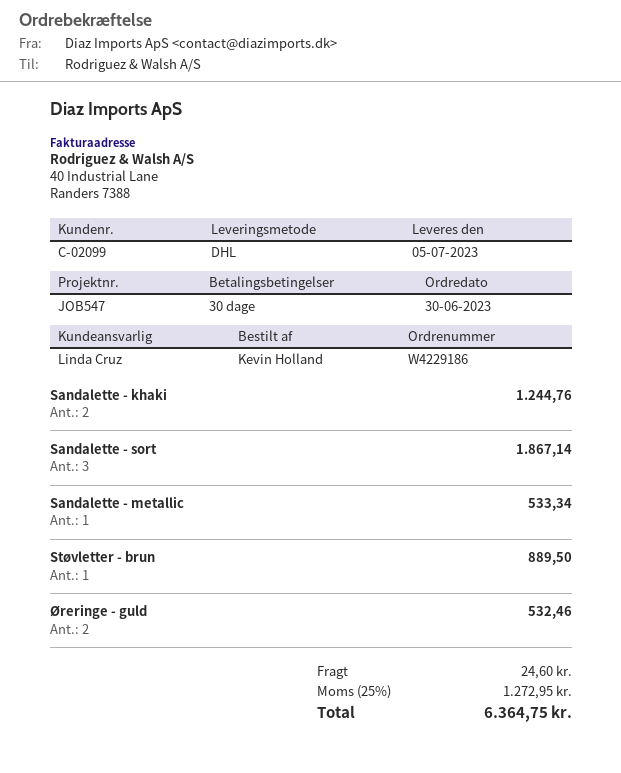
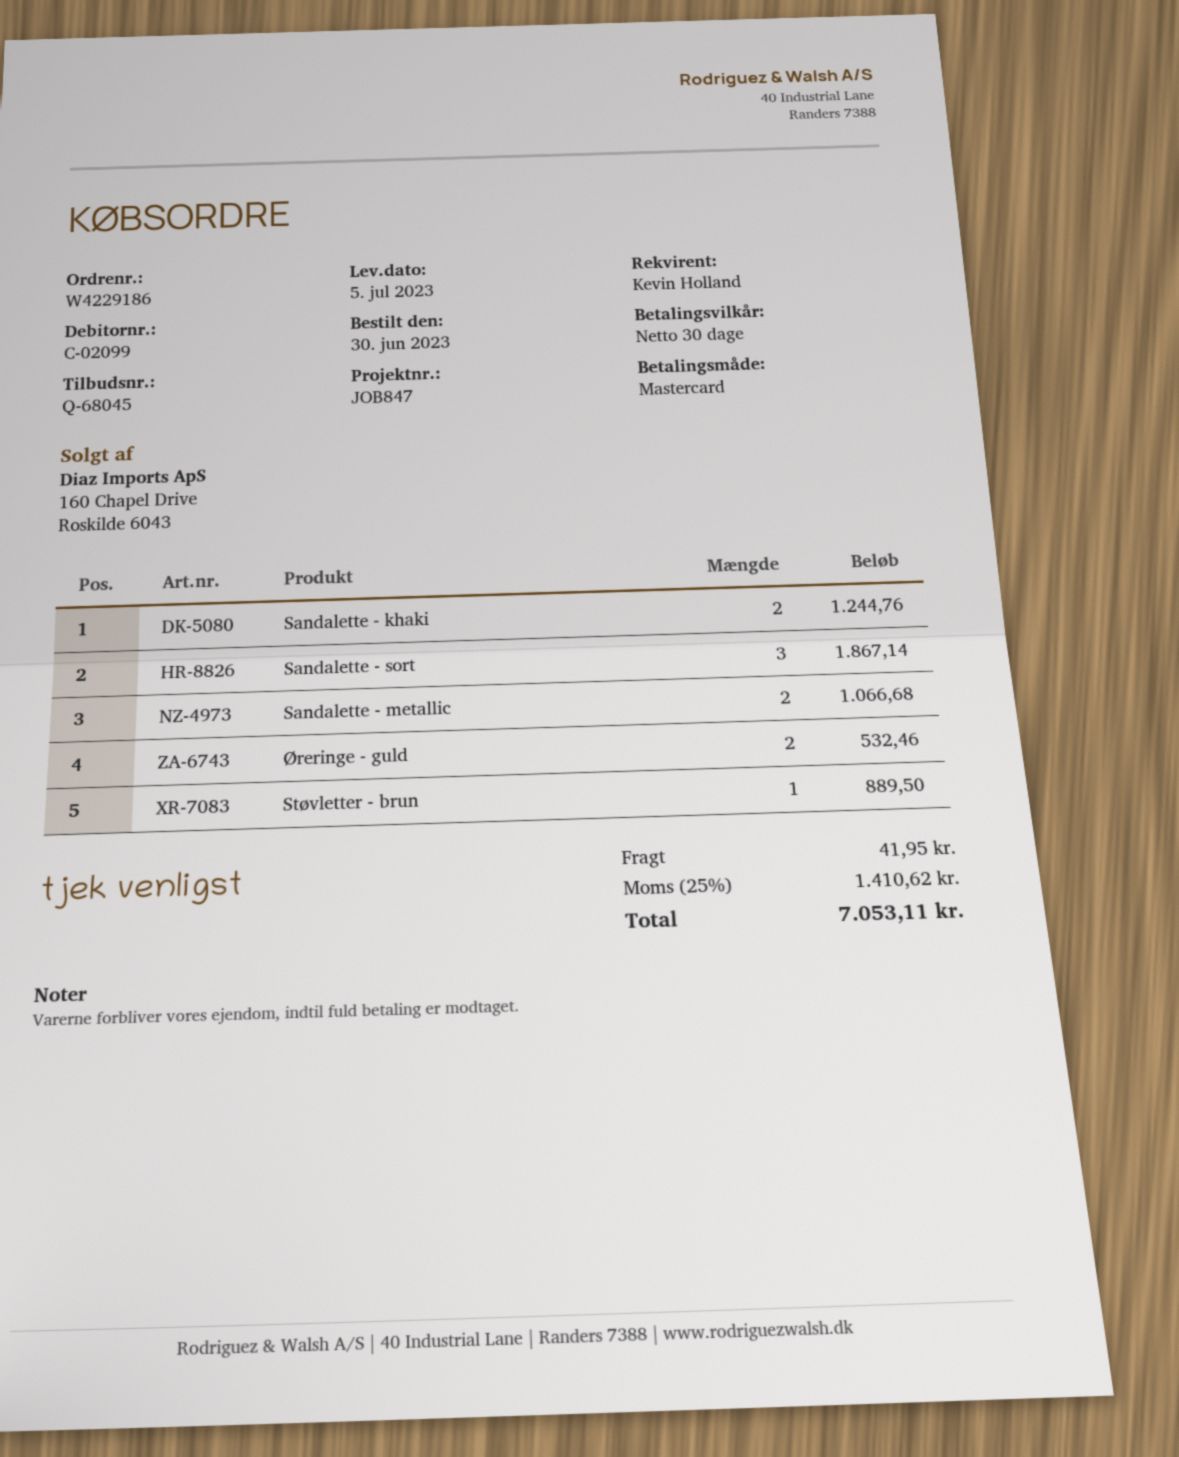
reference: JOB547 -> JOB847
Sandalette - metallic: 1 for 533.34 -> 2 for 1066.68
shipping: 24.60 -> 41.95
tax: 25% = 1272.95 -> 25% = 1410.62
total: 6364.75 -> 7053.11

